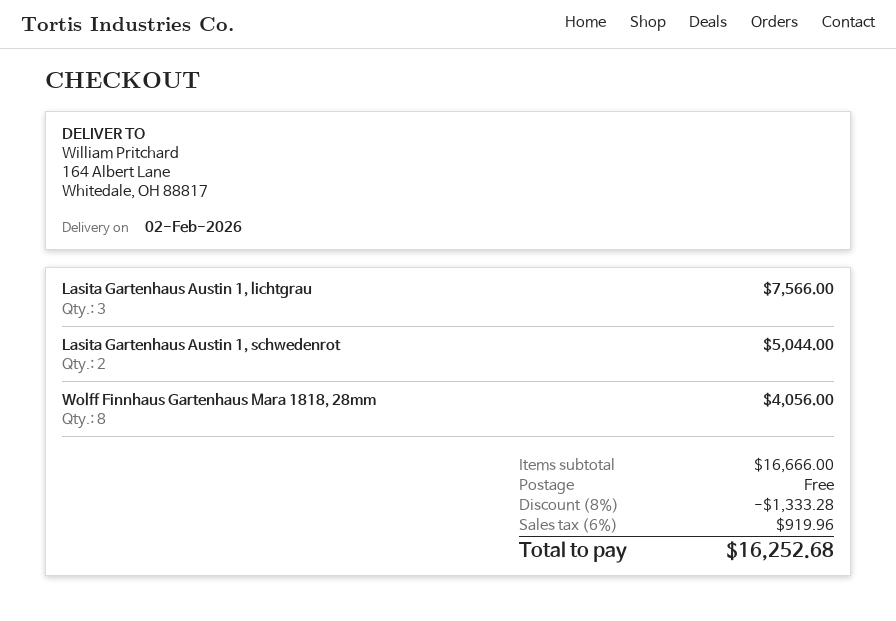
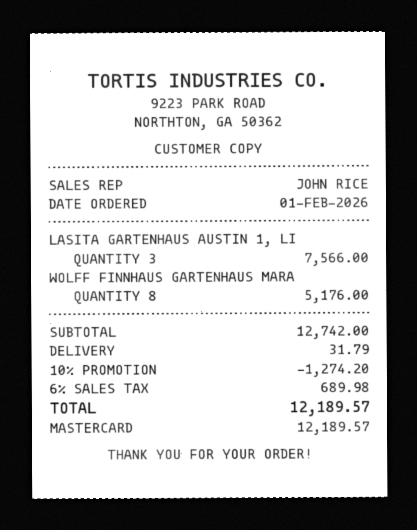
Lasita Gartenhaus Austin 1, schwedenrot: 2 for 5044.00 -> none
Wolff Finnhaus Gartenhaus Mara 1818, 28mm: 8 for 4056.00 -> 8 for 5176.00
subtotal: 16666.00 -> 12742.00
discount: 8% = 1333.28 -> 10% = 1274.20
shipping: 0.00 -> 31.79
tax: 6% = 919.96 -> 6% = 689.98
total: 16252.68 -> 12189.57

